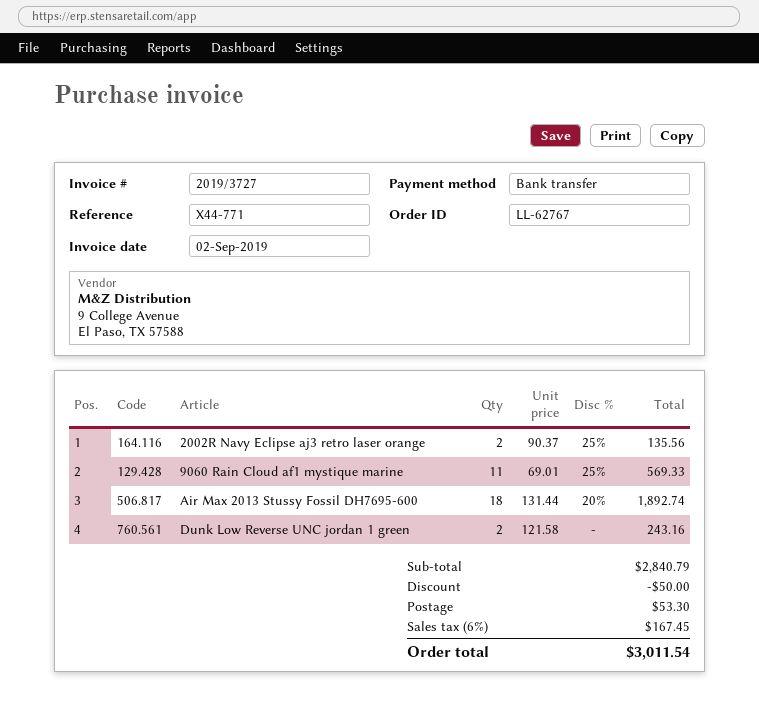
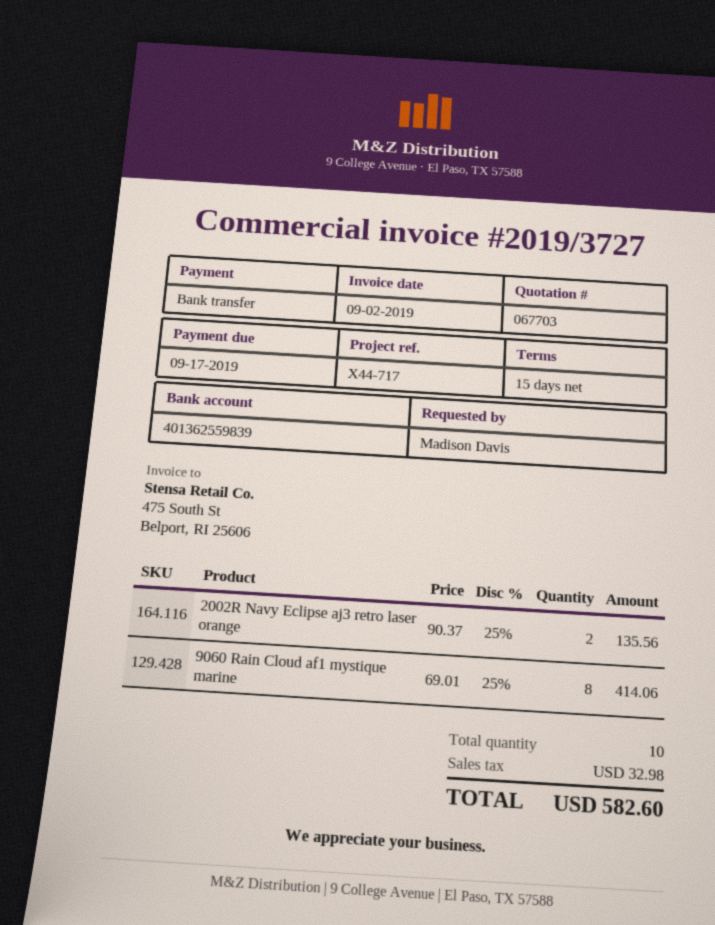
reference: X44-771 -> X44-717
9060 Rain Cloud af1 mystique marine: 11 x 69.01 - 25% = 569.33 -> 8 x 69.01 - 25% = 414.06
Air Max 2013 Stussy Fossil DH7695-600: 18 x 131.44 - 20% = 1892.74 -> none
Dunk Low Reverse UNC jordan 1 green: 2 x 121.58 = 243.16 -> none
discount: 50.00 -> none
shipping: 53.30 -> none
tax: 167.45 -> 32.98
total: 3011.54 -> 582.60

